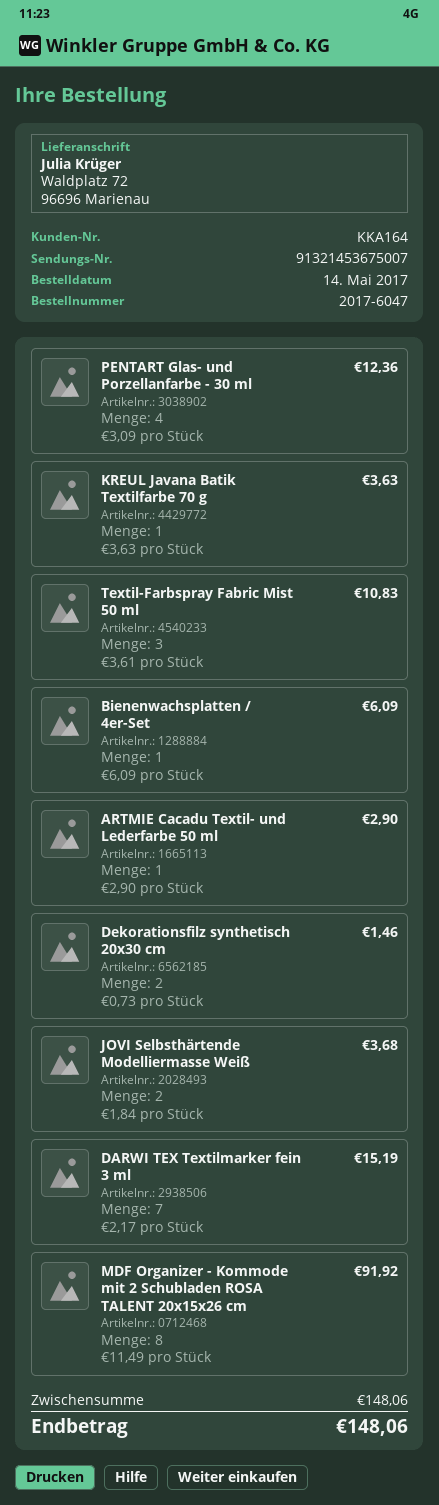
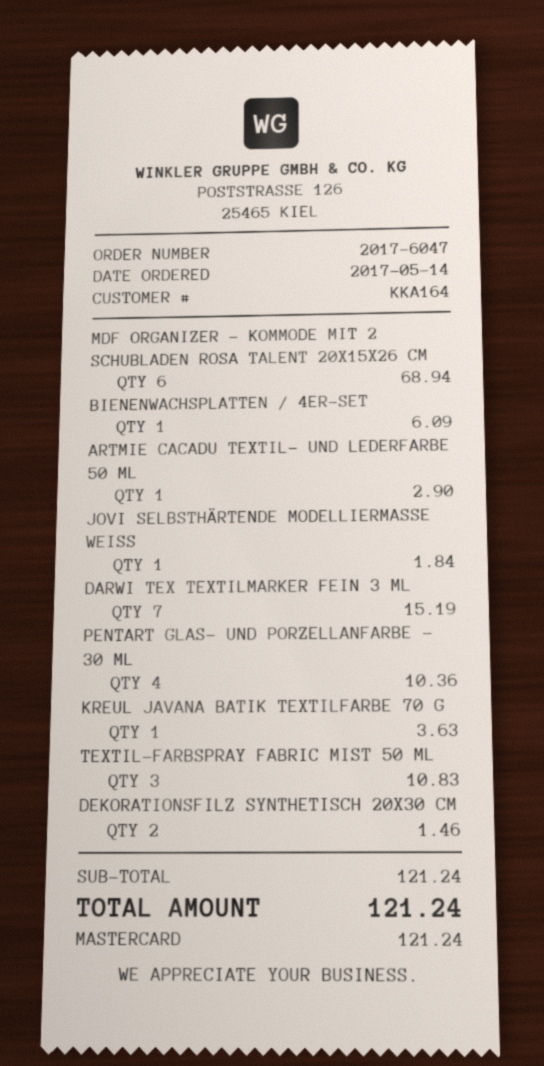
PENTART Glas- und Porzellanfarbe - 30 ml: 4 for 12.36 -> 4 for 10.36
JOVI Selbsthärtende Modelliermasse Weiß: 2 for 3.68 -> 1 for 1.84
MDF Organizer - Kommode mit 2 Schubladen ROSA TALENT 20х15х26 cm: 8 for 91.92 -> 6 for 68.94
subtotal: 148.06 -> 121.24
total: 148.06 -> 121.24

